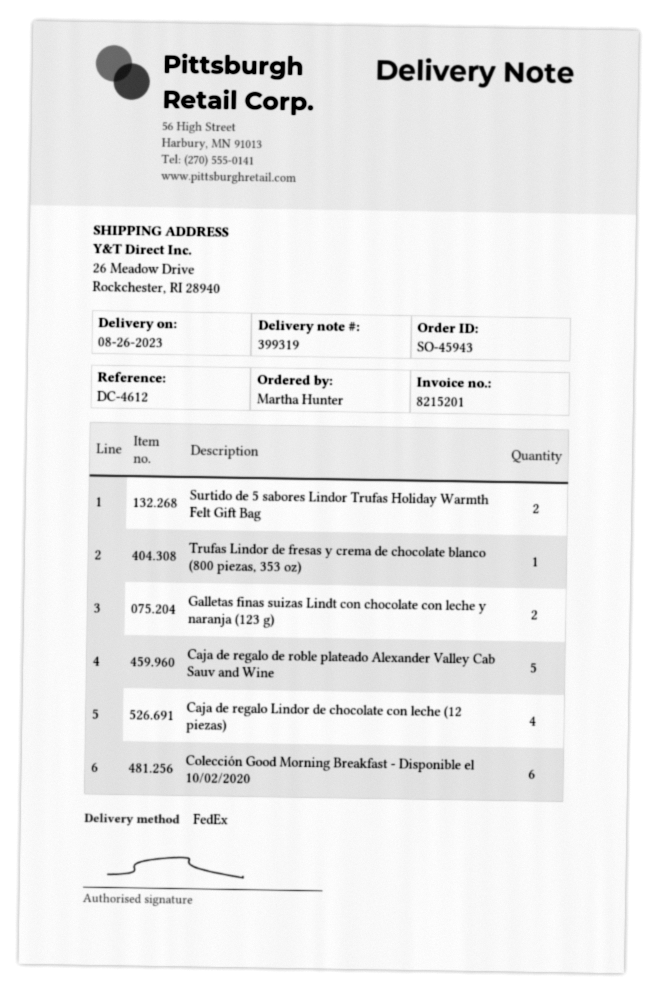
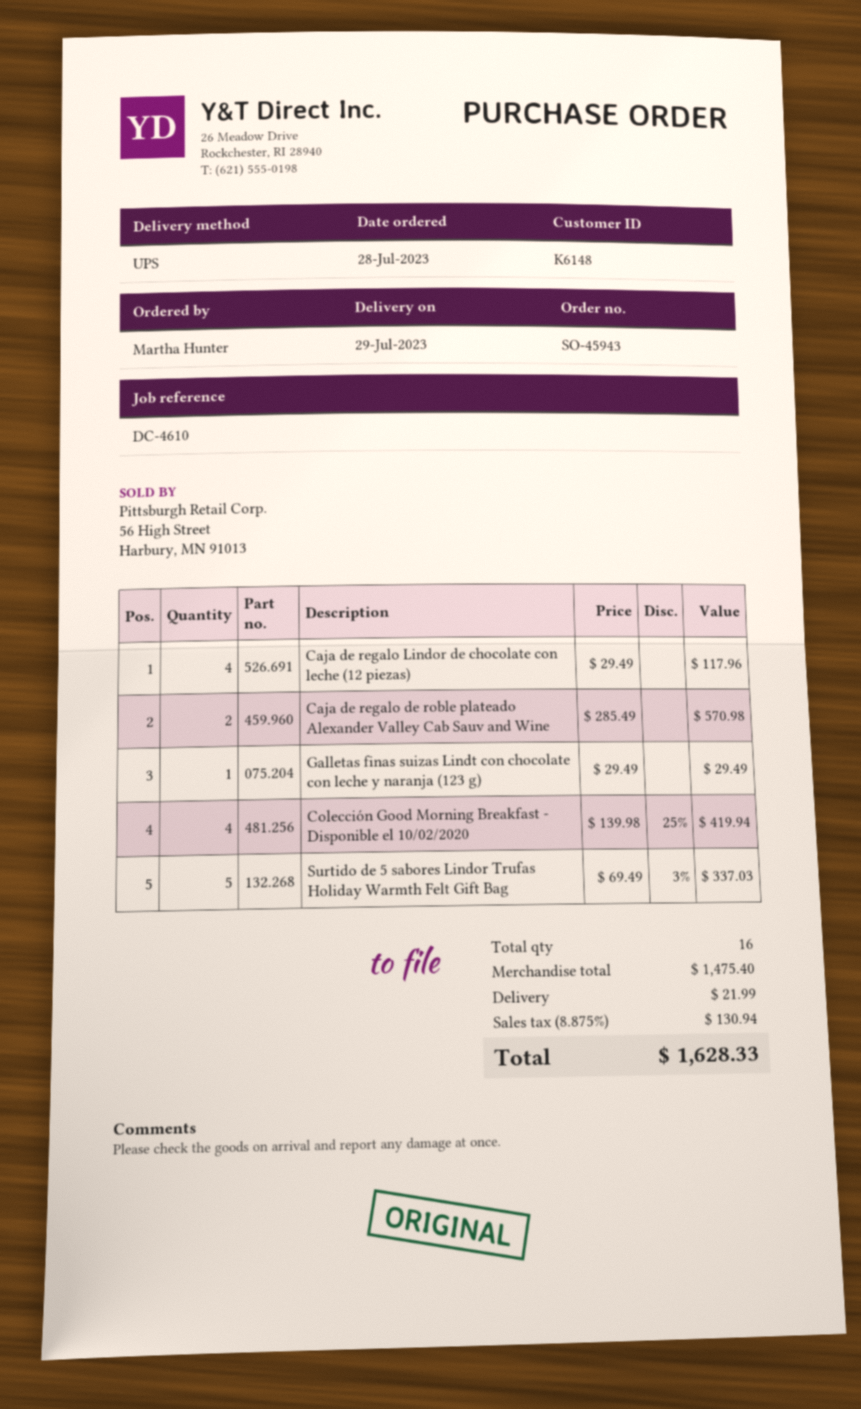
delivery date: 2023-08-26 -> 2023-07-29
reference: DC-4612 -> DC-4610
shipping method: FedEx -> UPS
Surtido de 5 sabores Lindor Trufas Holiday Warmth Felt Gift Bag: 2 -> 5
Trufas Lindor de fresas y crema de chocolate blanco (800 piezas, 353 oz): 1 -> none
Galletas finas suizas Lindt con chocolate con leche y naranja (123 g): 2 -> 1
Caja de regalo de roble plateado Alexander Valley Cab Sauv and Wine: 5 -> 2
Colección Good Morning Breakfast - Disponible el 10/02/2020: 6 -> 4

